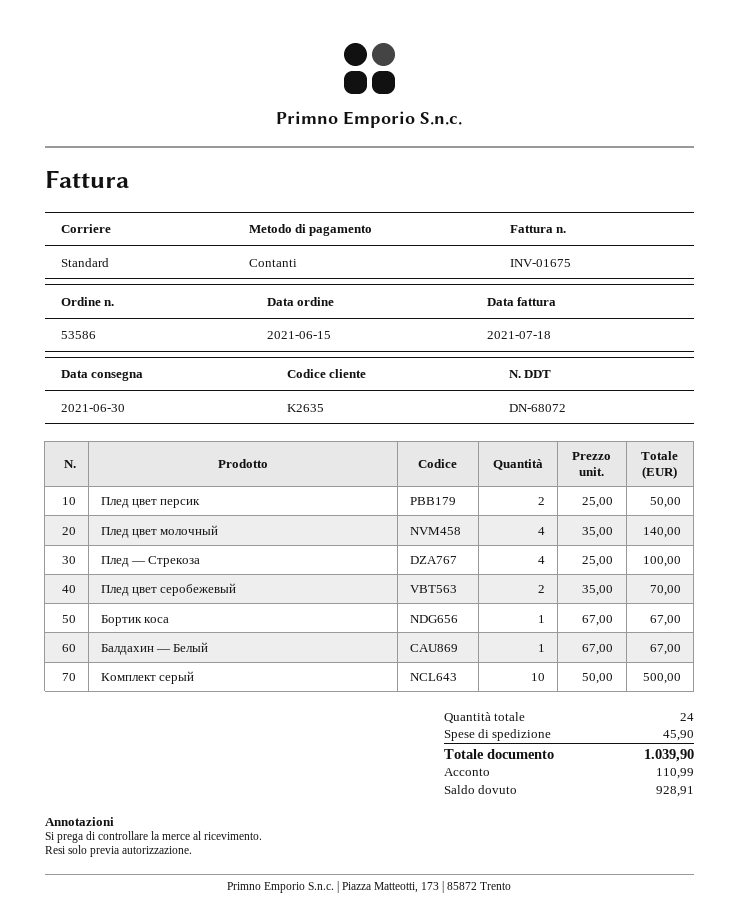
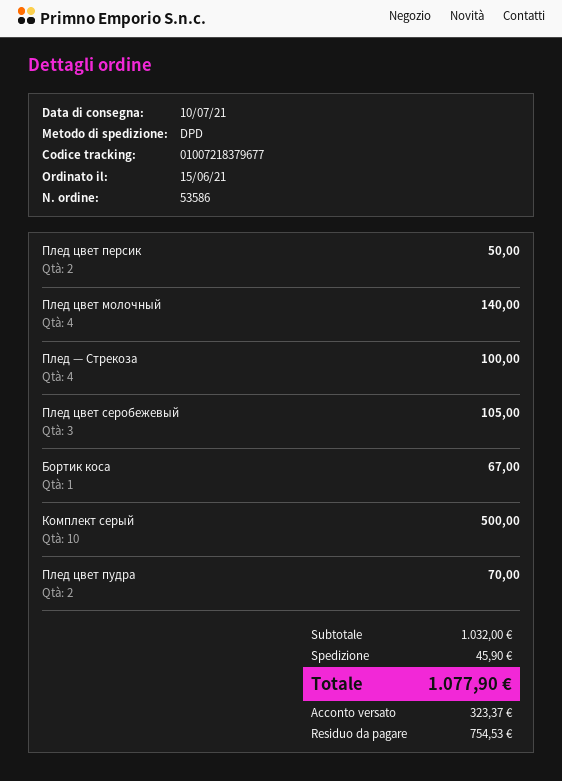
delivery date: 2021-06-30 -> 2021-07-10
shipping method: standard -> DPD
Плед цвет серобежевый: 2 for 70.00 -> 3 for 105.00
Балдахин — Белый: 1 for 67.00 -> none
Плед цвет пудра: none -> 2 for 70.00
total: 1039.90 -> 1077.90
deposit: 110.99 -> 323.37
balance: 928.91 -> 754.53

